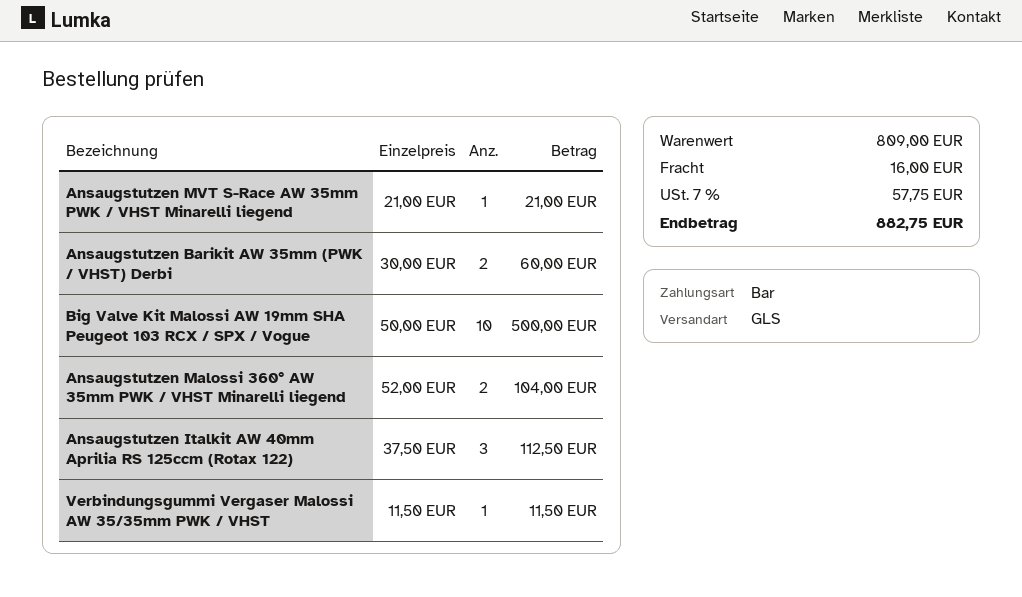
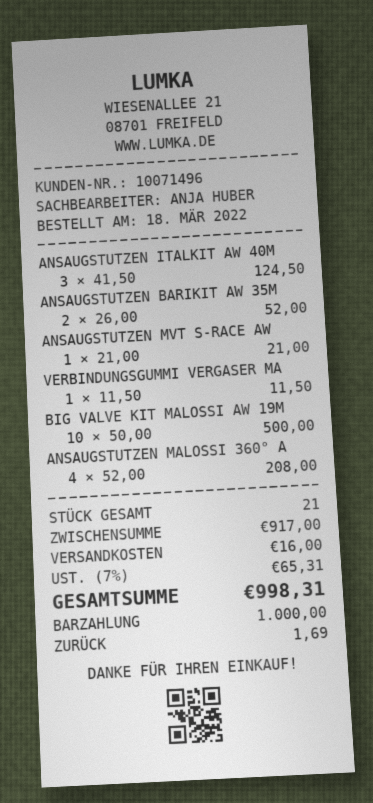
Ansaugstutzen Barikit AW 35mm (PWK / VHST) Derbi: 2 x 30.00 = 60.00 -> 2 x 26.00 = 52.00
Ansaugstutzen Malossi 360° AW 35mm PWK / VHST Minarelli liegend: 2 x 52.00 = 104.00 -> 4 x 52.00 = 208.00
Ansaugstutzen Italkit AW 40mm Aprilia RS 125ccm (Rotax 122): 3 x 37.50 = 112.50 -> 3 x 41.50 = 124.50
subtotal: 809.00 -> 917.00
tax: 7% = 57.75 -> 7% = 65.31
total: 882.75 -> 998.31

